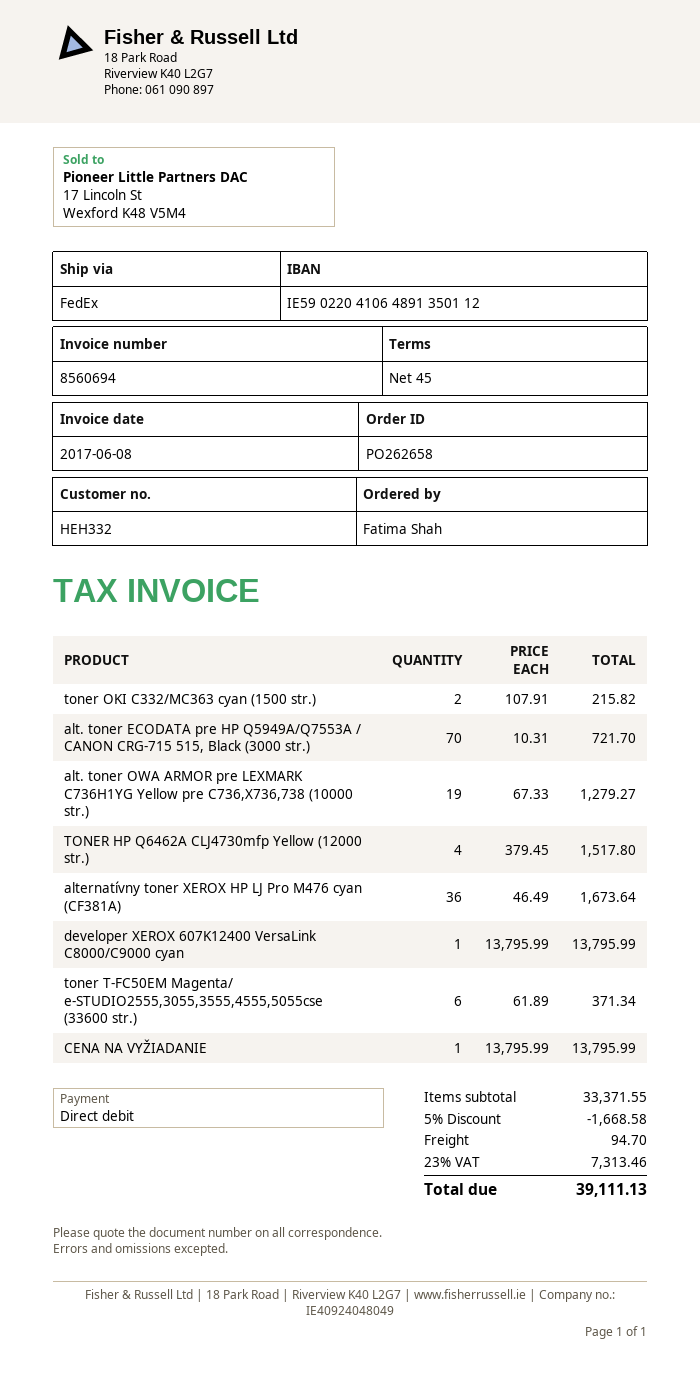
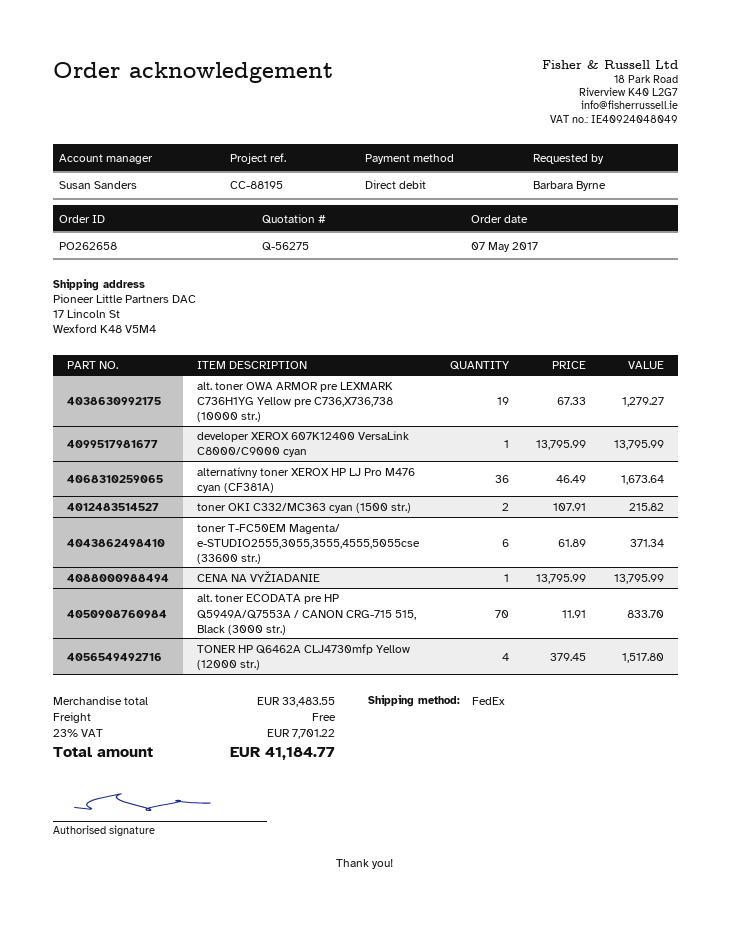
ordered by: Fatima Shah -> Barbara Byrne
alt. toner ECODATA pre HP Q5949A/Q7553A / CANON CRG-715 515, Black (3000 str.): 70 x 10.31 = 721.70 -> 70 x 11.91 = 833.70
subtotal: 33371.55 -> 33483.55
discount: 5% = 1668.58 -> none
shipping: 94.70 -> 0.00
tax: 23% = 7313.46 -> 23% = 7701.22
total: 39111.13 -> 41184.77

